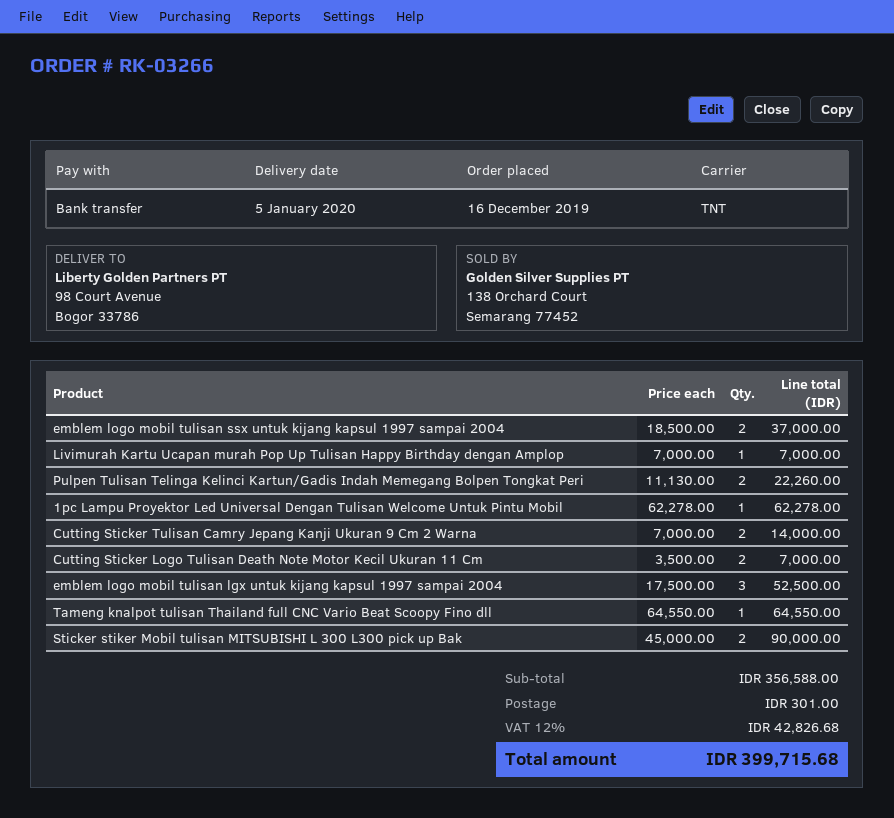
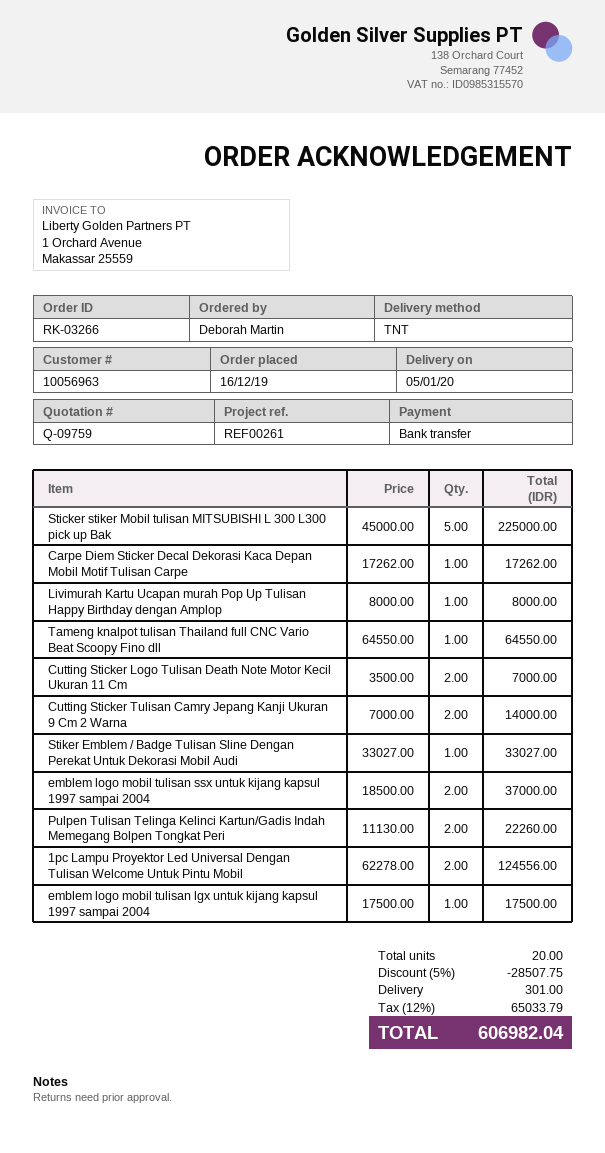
Livimurah Kartu Ucapan murah Pop Up Tulisan Happy Birthday dengan Amplop: 1 x 7000.00 = 7000.00 -> 1 x 8000.00 = 8000.00
1pc Lampu Proyektor Led Universal Dengan Tulisan Welcome Untuk Pintu Mobil: 1 x 62278.00 = 62278.00 -> 2 x 62278.00 = 124556.00
emblem logo mobil tulisan lgx untuk kijang kapsul 1997 sampai 2004: 3 x 17500.00 = 52500.00 -> 1 x 17500.00 = 17500.00
Sticker stiker Mobil tulisan MITSUBISHI L 300 L300 pick up Bak: 2 x 45000.00 = 90000.00 -> 5 x 45000.00 = 225000.00
Carpe Diem Sticker Decal Dekorasi Kaca Depan Mobil Motif Tulisan Carpe: none -> 1 x 17262.00 = 17262.00
Stiker Emblem / Badge Tulisan Sline Dengan Perekat Untuk Dekorasi Mobil Audi: none -> 1 x 33027.00 = 33027.00
discount: none -> 5% = 28507.75
tax: 12% = 42826.68 -> 12% = 65033.79
total: 399715.68 -> 606982.04

